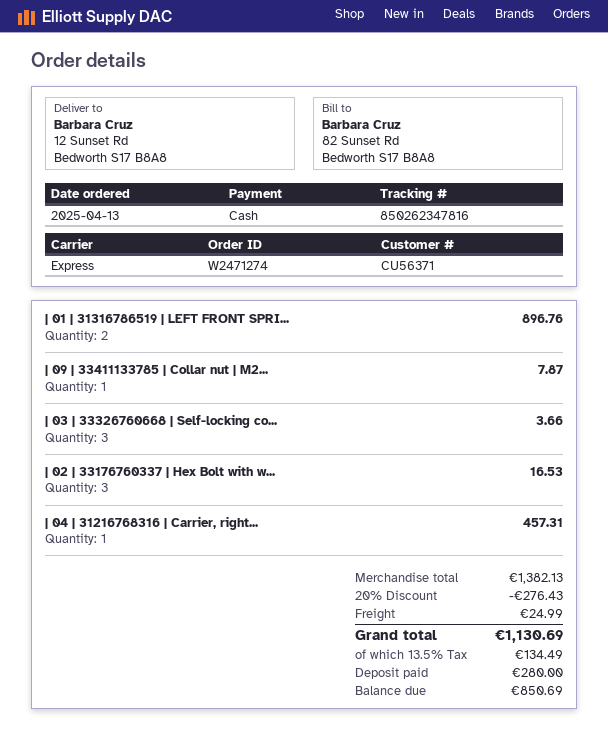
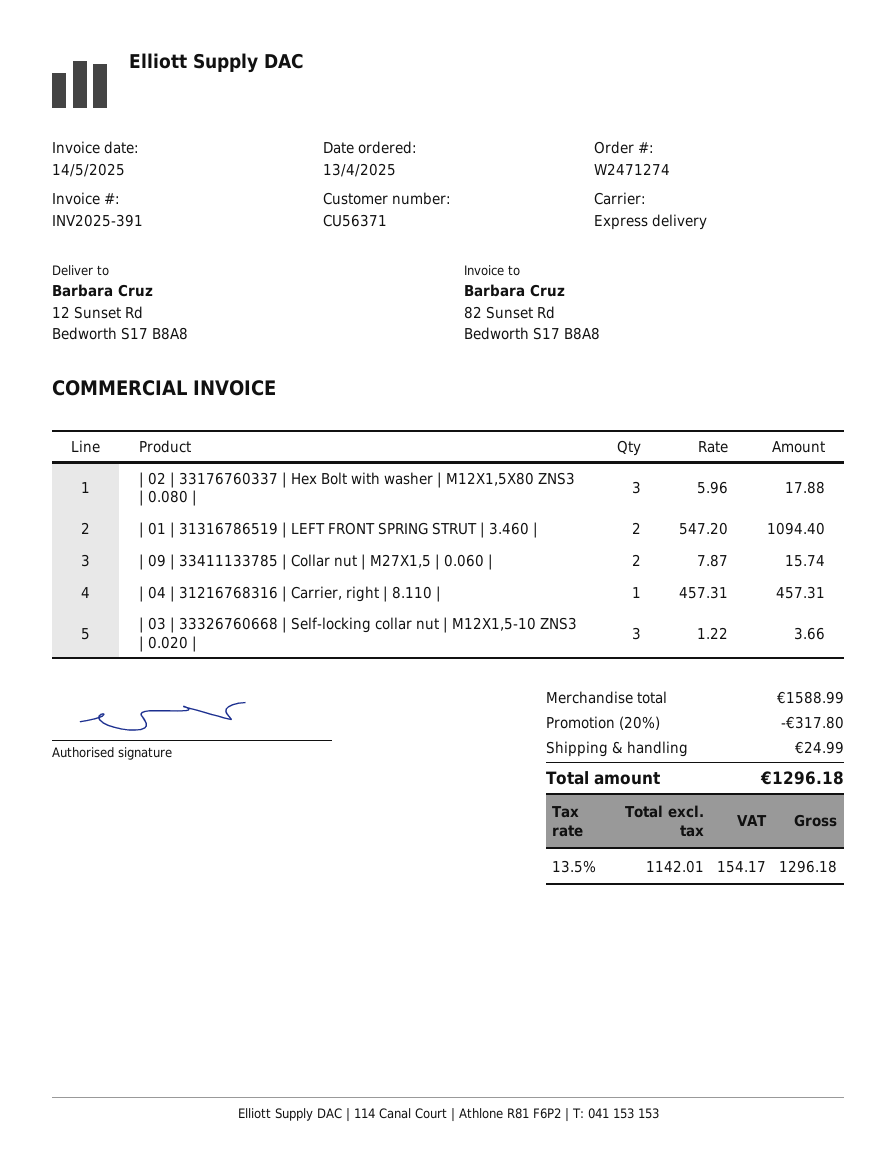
| 01 | 31316786519 | LEFT FRONT SPRI...: 2 for 896.76 -> 2 for 1094.40
| 09 | 33411133785 | Collar nut | M2...: 1 for 7.87 -> 2 for 15.74
| 02 | 33176760337 | Hex Bolt with w...: 3 for 16.53 -> 3 for 17.88
subtotal: 1382.13 -> 1588.99
discount: 20% = 276.43 -> 20% = 317.80
tax: 13.5% = 134.49 -> 13.5% = 154.17
total: 1130.69 -> 1296.18

